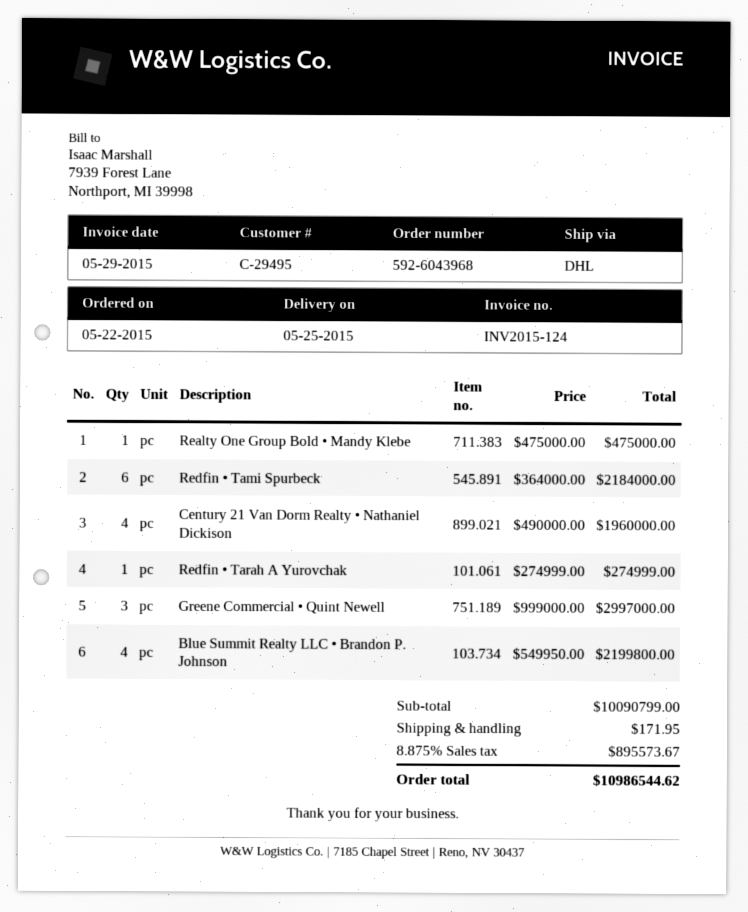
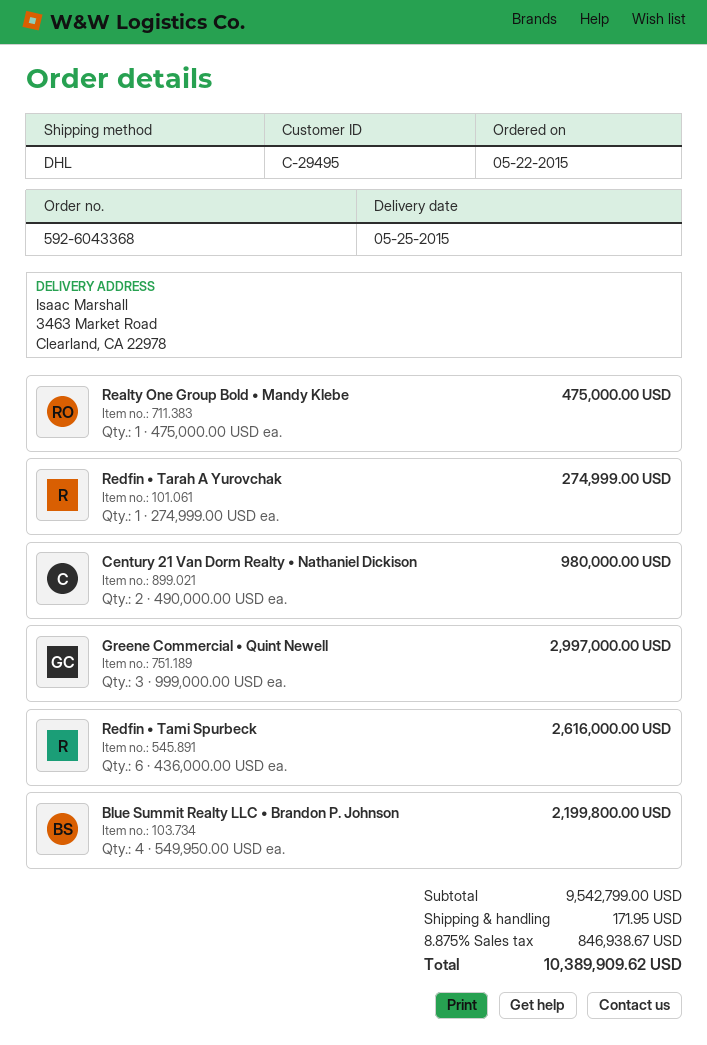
order number: 592-6043968 -> 592-6043368
Redfin • Tami Spurbeck: 6 x 364000.00 = 2184000.00 -> 6 x 436000.00 = 2616000.00
Century 21 Van Dorm Realty • Nathaniel Dickison: 4 x 490000.00 = 1960000.00 -> 2 x 490000.00 = 980000.00
subtotal: 10090799.00 -> 9542799.00
tax: 8.875% = 895573.67 -> 8.875% = 846938.67
total: 10986544.62 -> 10389909.62

